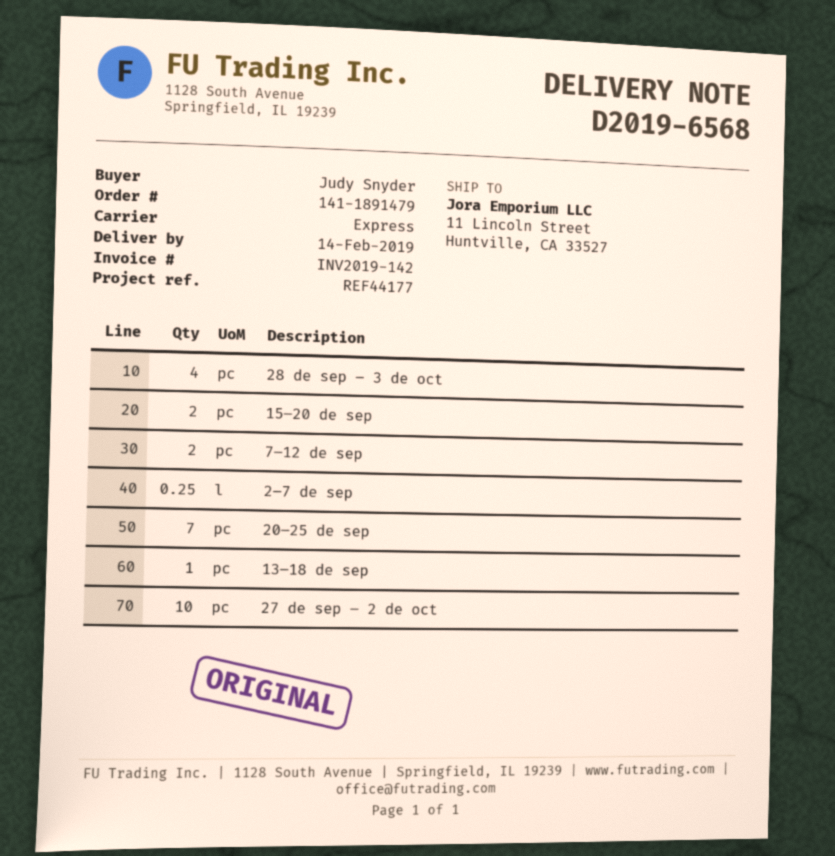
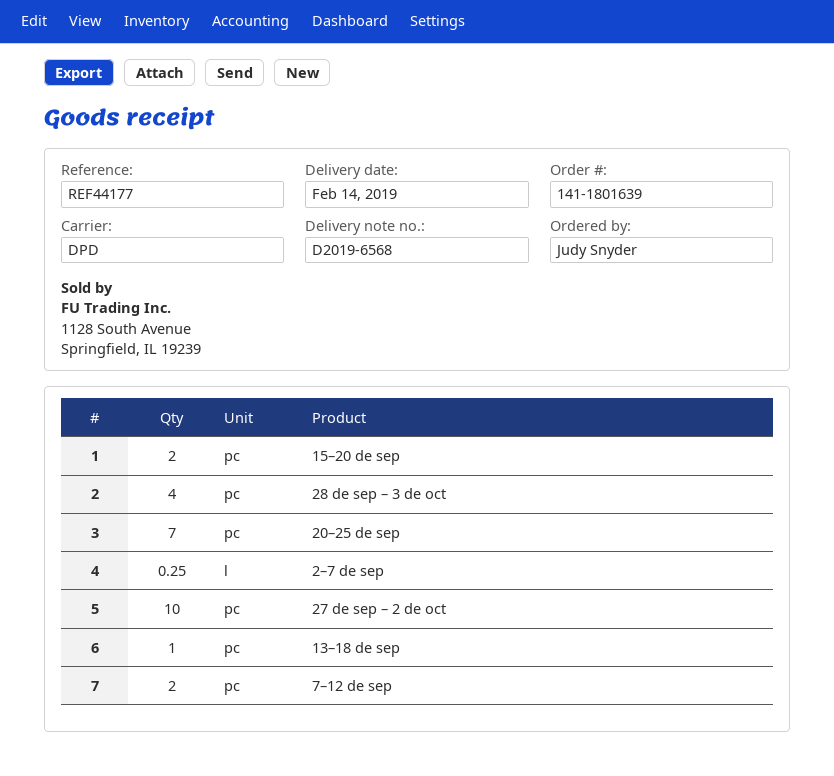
order number: 141-1891479 -> 141-1801639
shipping method: express -> DPD

